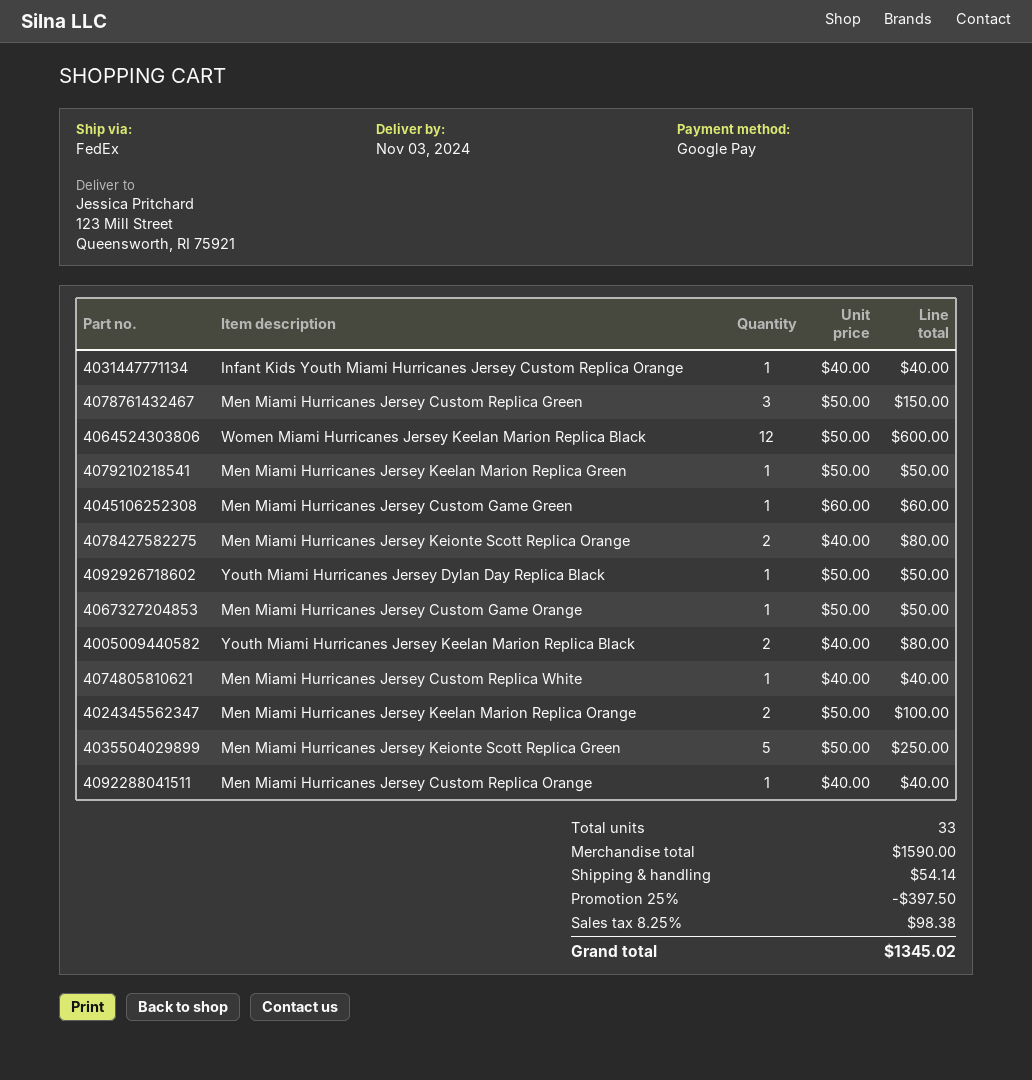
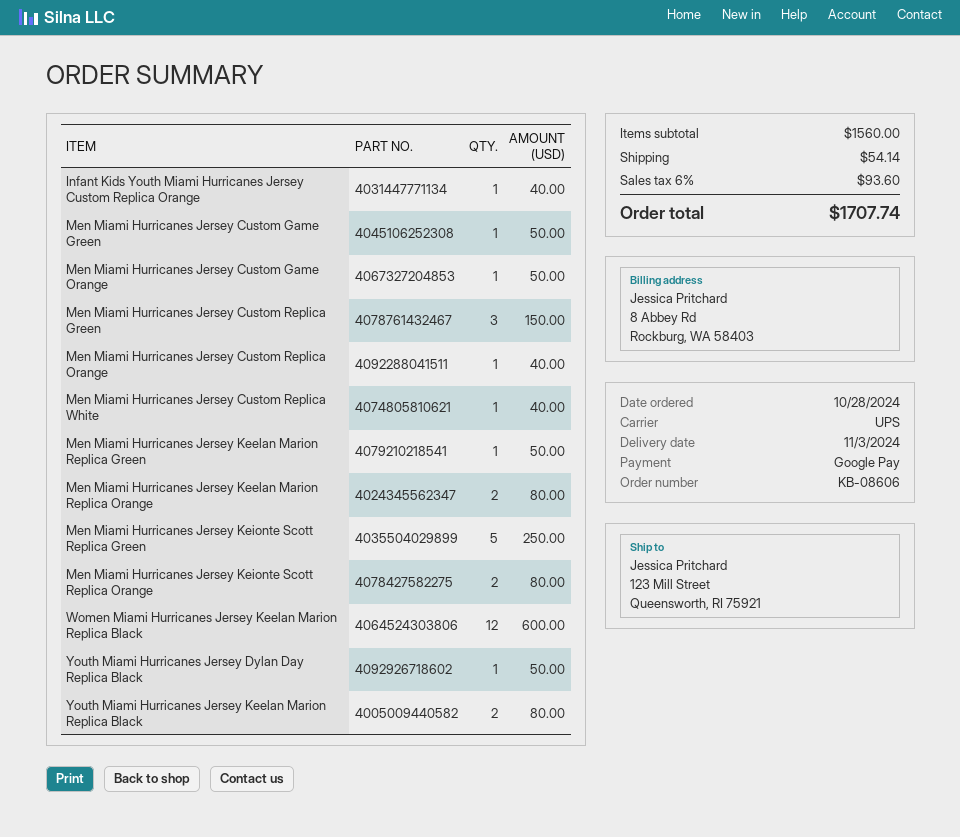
shipping method: FedEx -> UPS
Men Miami Hurricanes Jersey Custom Game Green: 1 for 60.00 -> 1 for 50.00
Men Miami Hurricanes Jersey Keelan Marion Replica Orange: 2 for 100.00 -> 2 for 80.00
subtotal: 1590.00 -> 1560.00
discount: 25% = 397.50 -> none
tax: 8.25% = 98.38 -> 6% = 93.60
total: 1345.02 -> 1707.74

